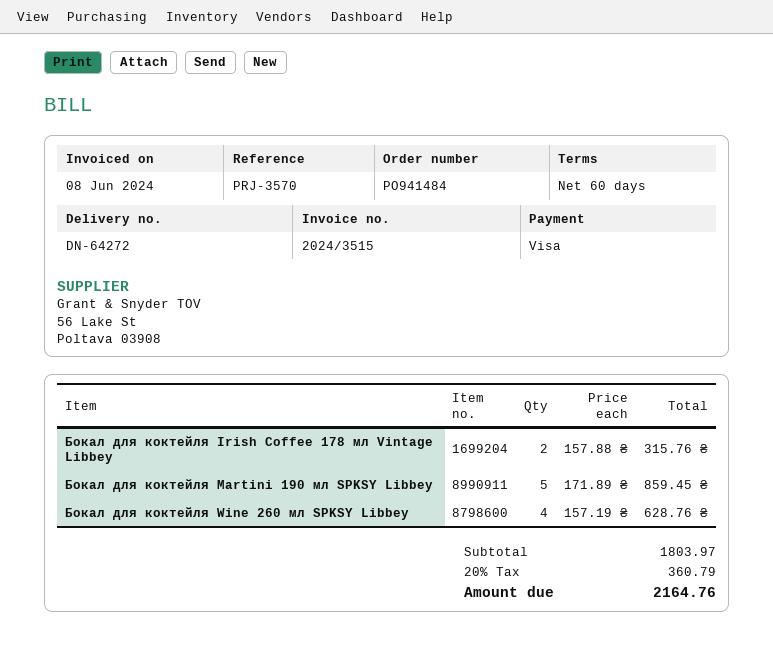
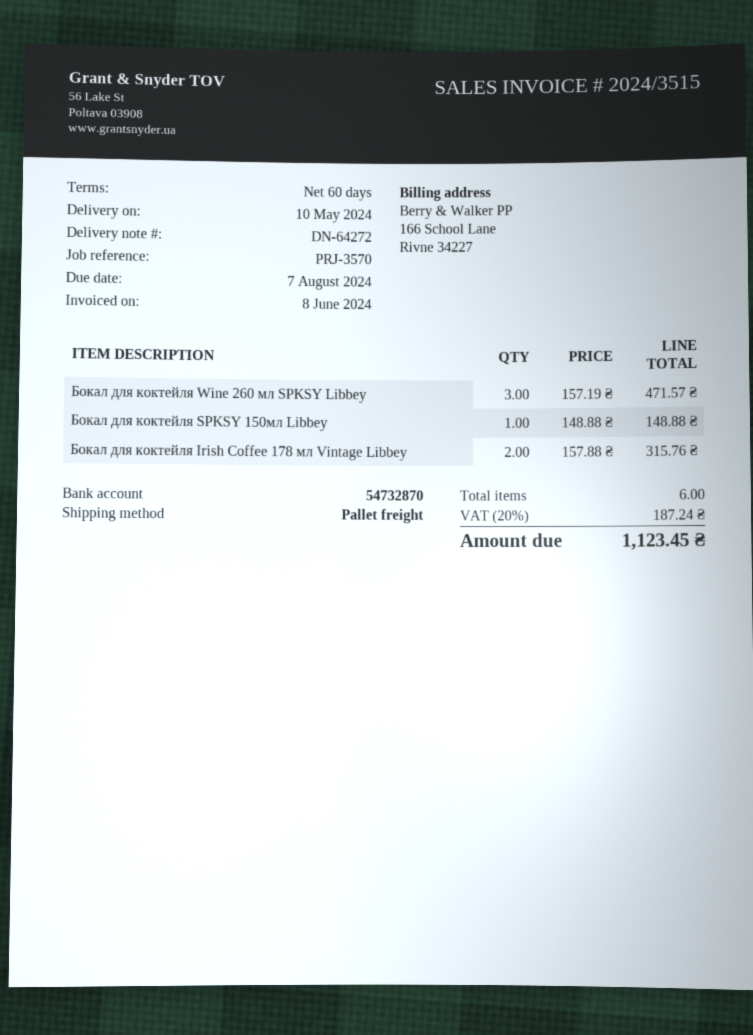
Бокал для коктейля Martini 190 мл SPKSY Libbey: 5 x 171.89 = 859.45 -> none
Бокал для коктейля Wine 260 мл SPKSY Libbey: 4 x 157.19 = 628.76 -> 3 x 157.19 = 471.57
Бокал для коктейля SPKSY 150мл Libbey: none -> 1 x 148.88 = 148.88
tax: 20% = 360.79 -> 20% = 187.24
total: 2164.76 -> 1123.45

